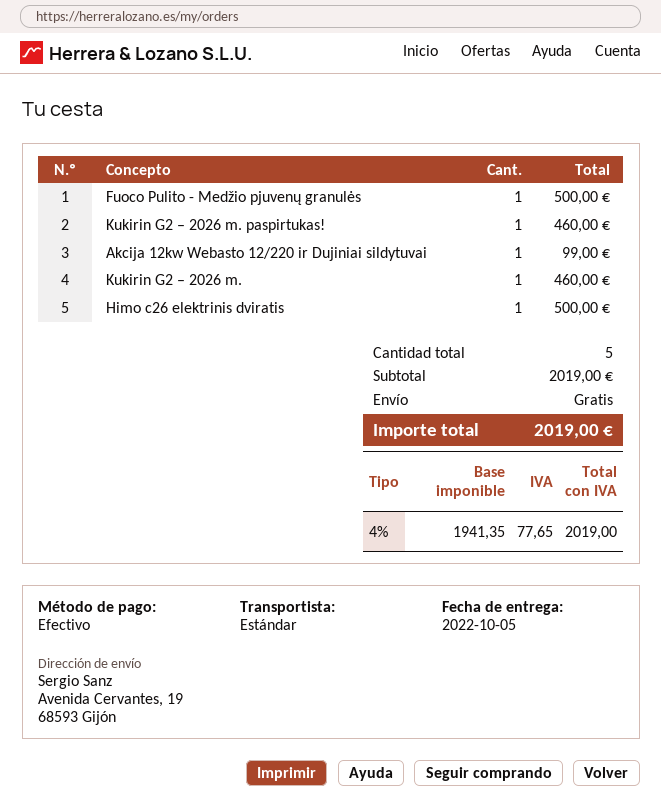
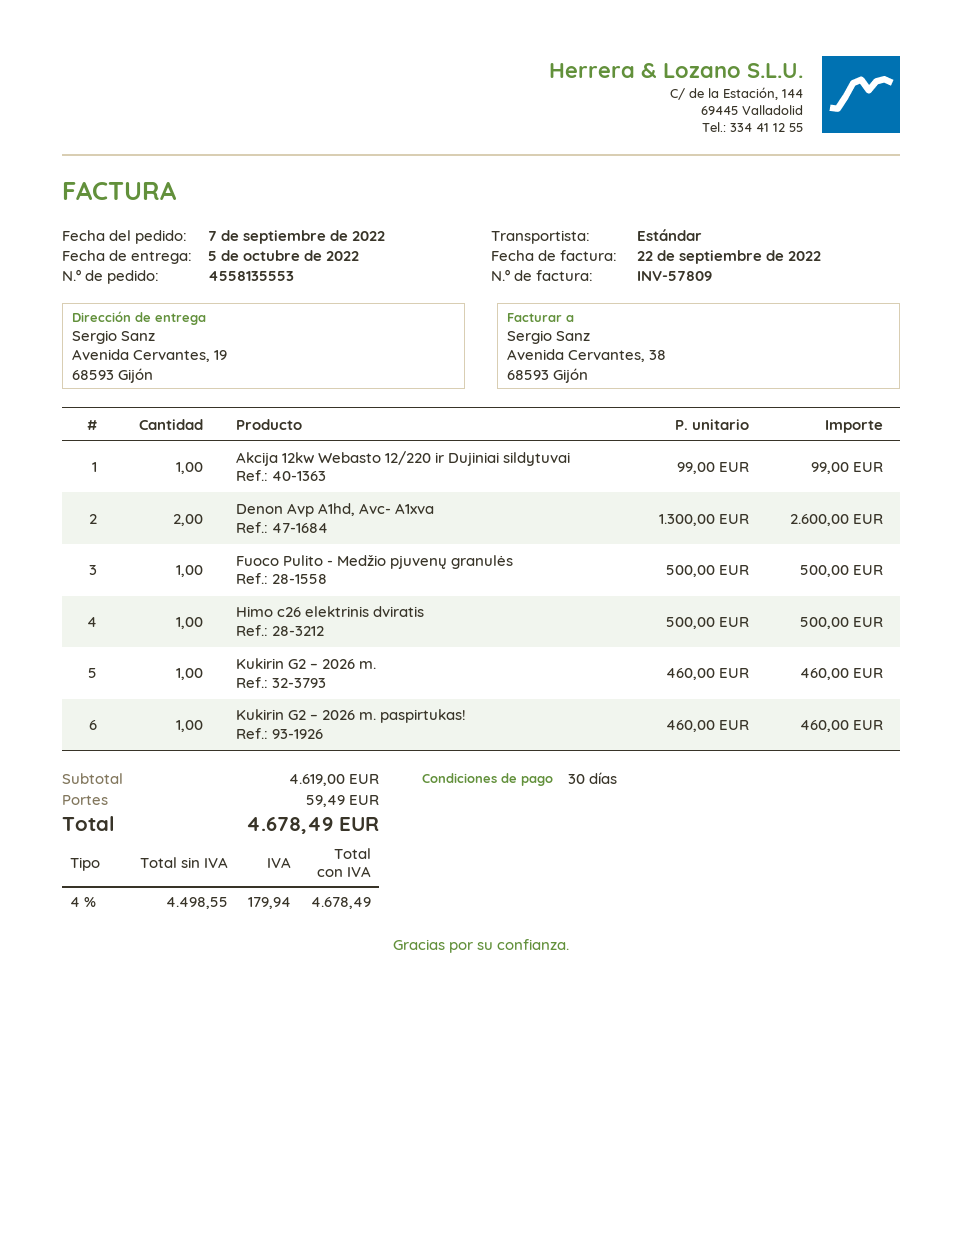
Denon Avp A1hd, Avc- A1xva: none -> 2 for 2600.00
subtotal: 2019.00 -> 4619.00
shipping: 0.00 -> 59.49
net: 1941.35 -> 4498.55
tax: 4% = 77.65 -> 4% = 179.94
total: 2019.00 -> 4678.49

